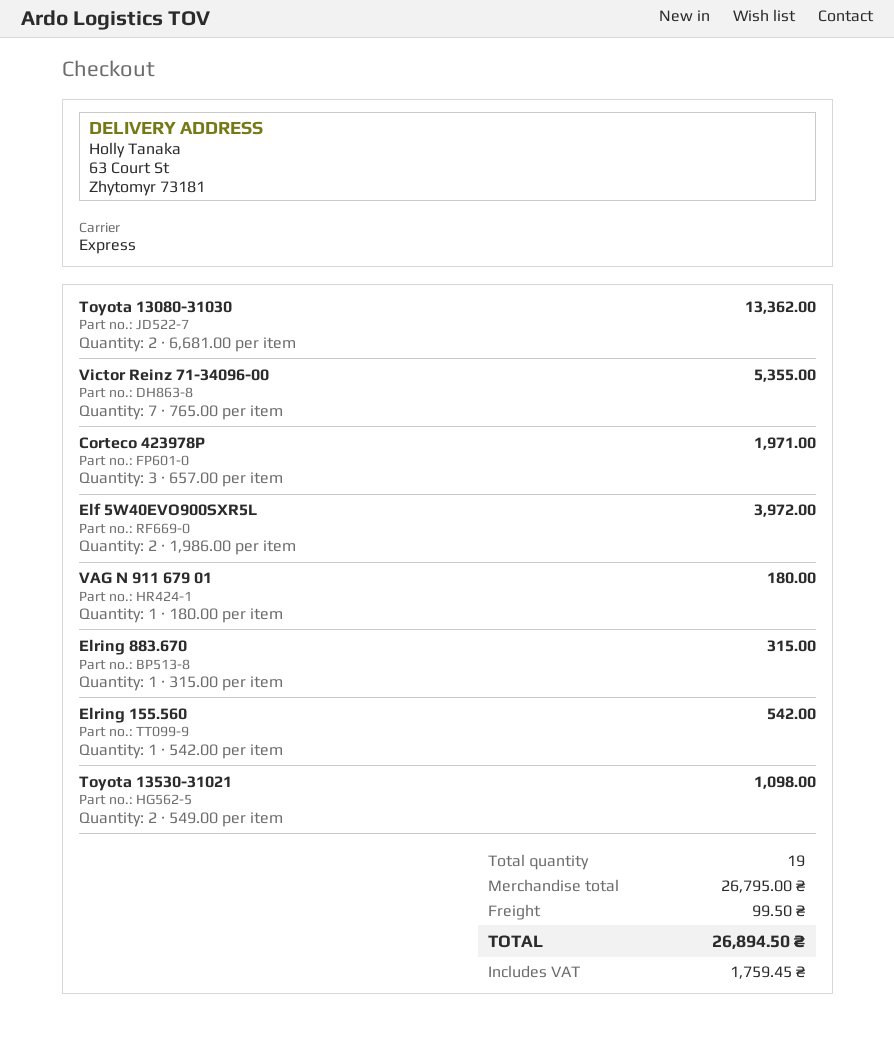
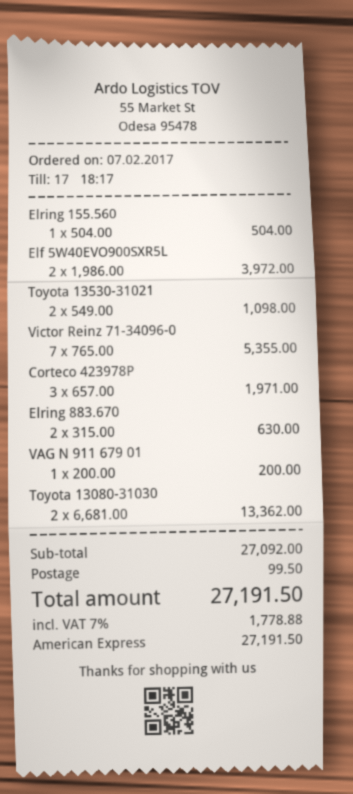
VAG N 911 679 01: 1 x 180.00 = 180.00 -> 1 x 200.00 = 200.00
Elring 883.670: 1 x 315.00 = 315.00 -> 2 x 315.00 = 630.00
Elring 155.560: 1 x 542.00 = 542.00 -> 1 x 504.00 = 504.00
subtotal: 26795.00 -> 27092.00
tax: 1759.45 -> 1778.88
total: 26894.50 -> 27191.50

